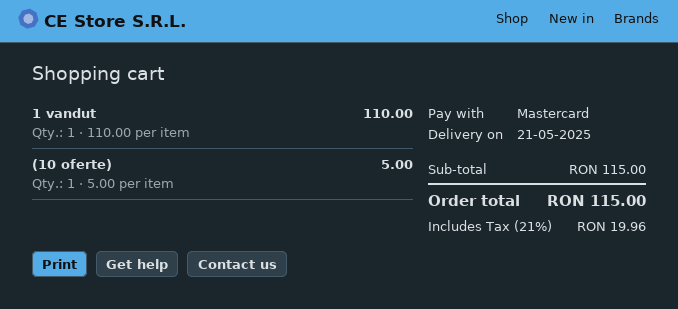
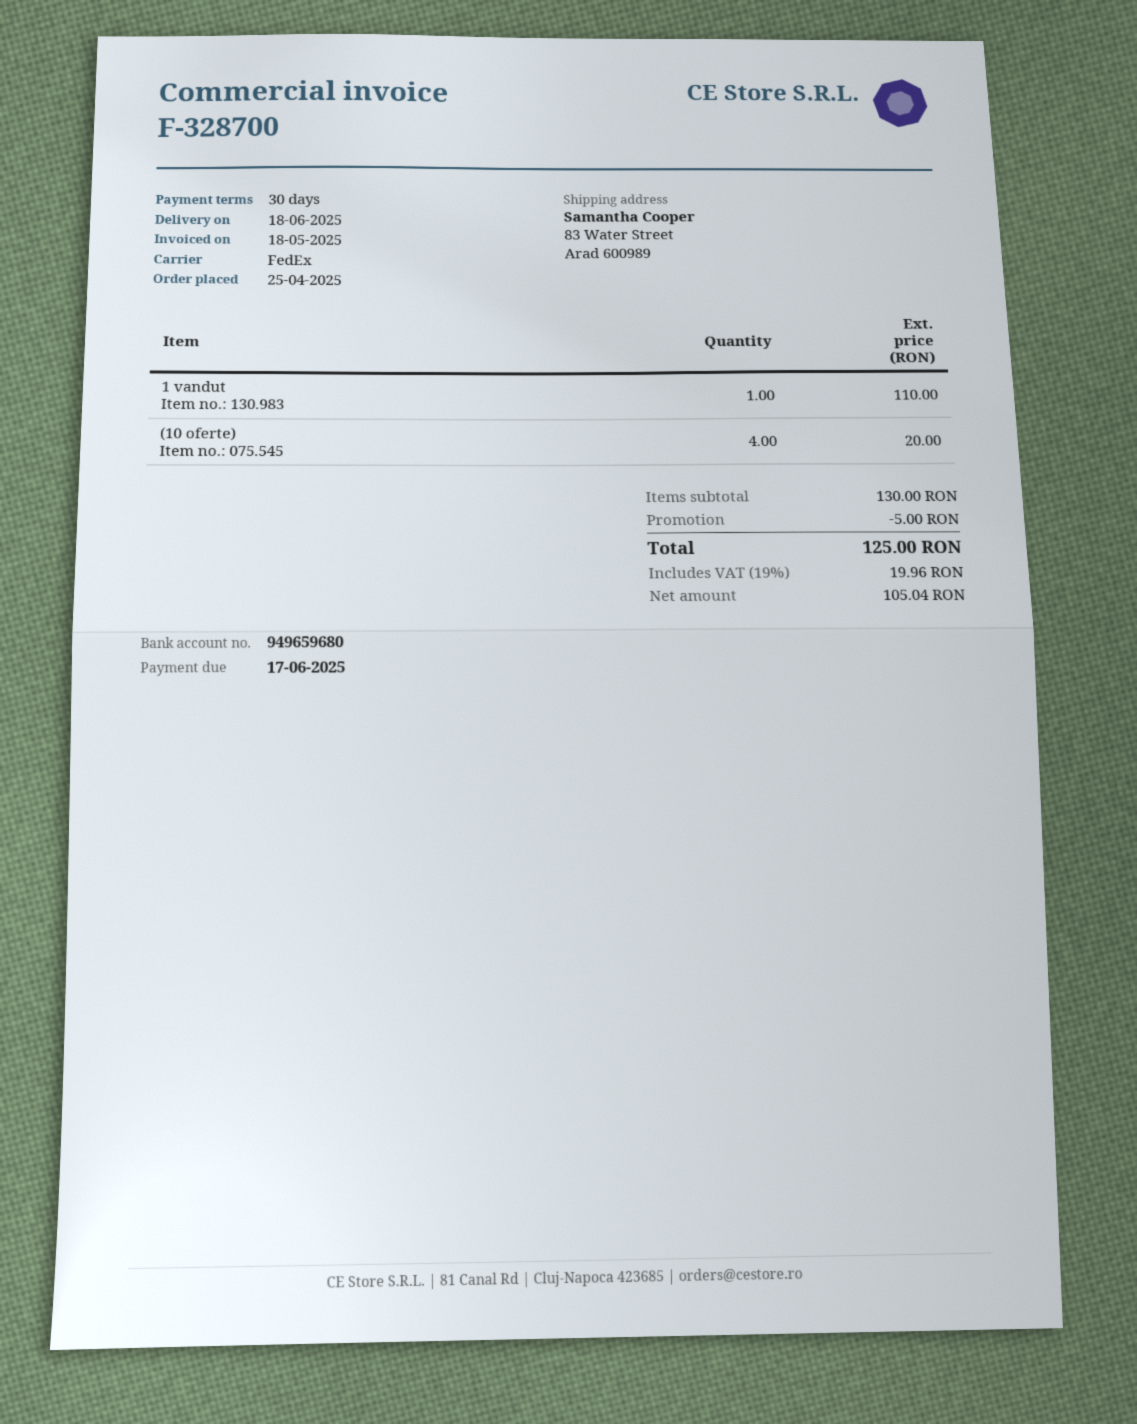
delivery date: 2025-05-21 -> 2025-06-18
(10 oferte): 1 for 5.00 -> 4 for 20.00
subtotal: 115.00 -> 130.00
discount: none -> 5.00
tax: 21% = 19.96 -> 19% = 19.96
total: 115.00 -> 125.00

